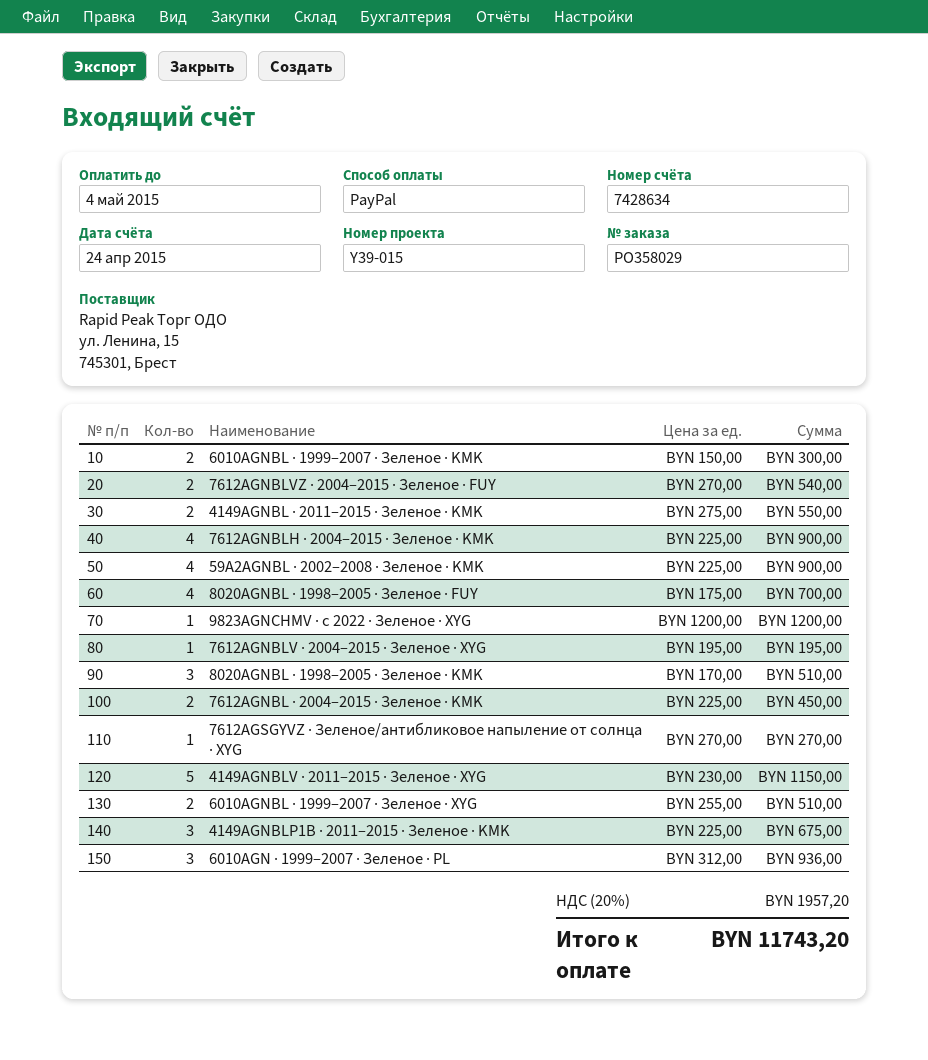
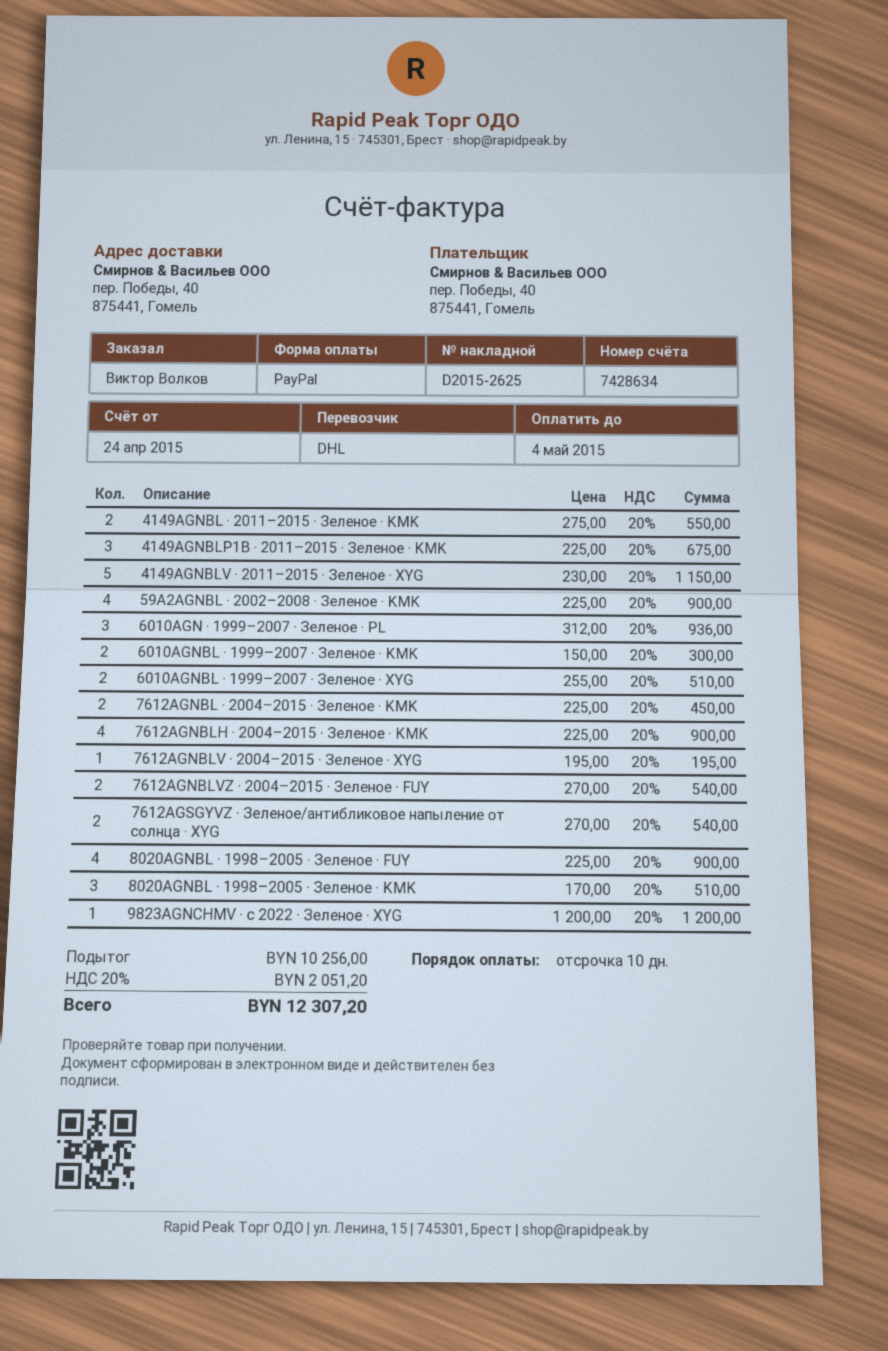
8020AGNBL · 1998–2005 · Зеленое · FUY: 4 x 175.00 = 700.00 -> 4 x 225.00 = 900.00
7612AGSGYVZ · Зеленое/антибликовое напыление от солнца · XYG: 1 x 270.00 = 270.00 -> 2 x 270.00 = 540.00
tax: 20% = 1957.20 -> 20% = 2051.20
total: 11743.20 -> 12307.20

